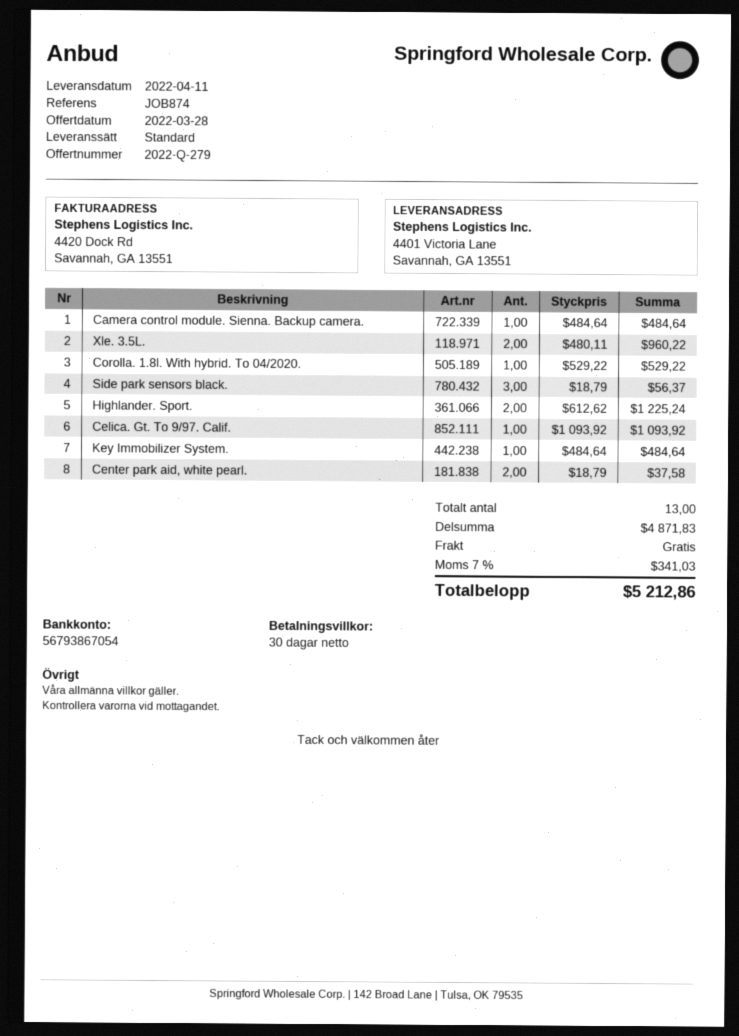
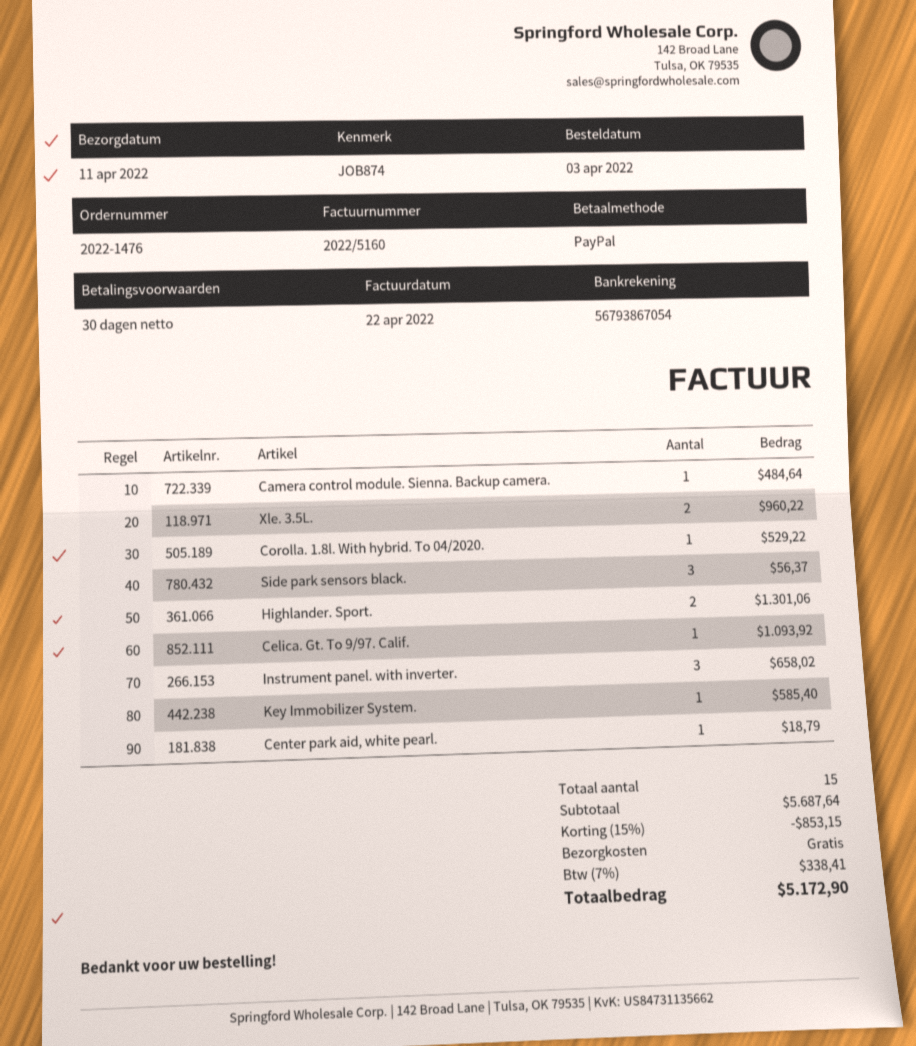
Highlander. Sport.: 2 for 1225.24 -> 2 for 1301.06
Key Immobilizer System.: 1 for 484.64 -> 1 for 585.40
Center park aid, white pearl.: 2 for 37.58 -> 1 for 18.79
Instrument panel. with inverter.: none -> 3 for 658.02
total quantity: 13 -> 15
subtotal: 4871.83 -> 5687.64
discount: none -> 15% = 853.15
tax: 7% = 341.03 -> 7% = 338.41
total: 5212.86 -> 5172.90

